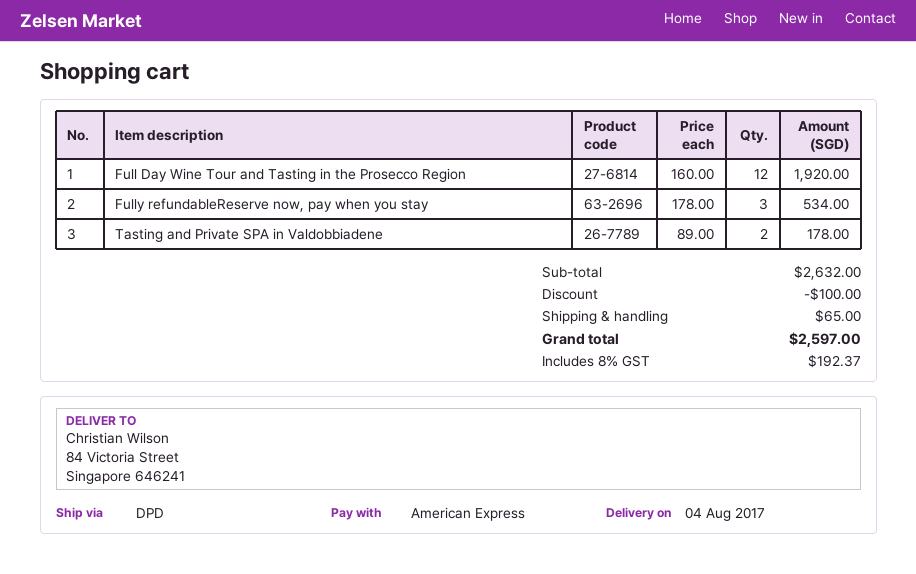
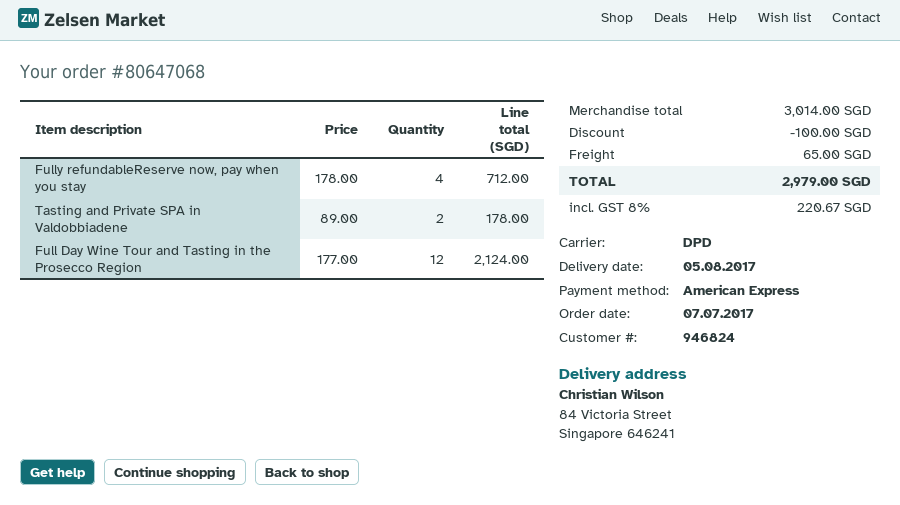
delivery date: 2017-08-04 -> 2017-08-05
Full Day Wine Tour and Tasting in the Prosecco Region: 12 x 160.00 = 1920.00 -> 12 x 177.00 = 2124.00
Fully refundableReserve now, pay when you stay: 3 x 178.00 = 534.00 -> 4 x 178.00 = 712.00
subtotal: 2632.00 -> 3014.00
tax: 8% = 192.37 -> 8% = 220.67
total: 2597.00 -> 2979.00

